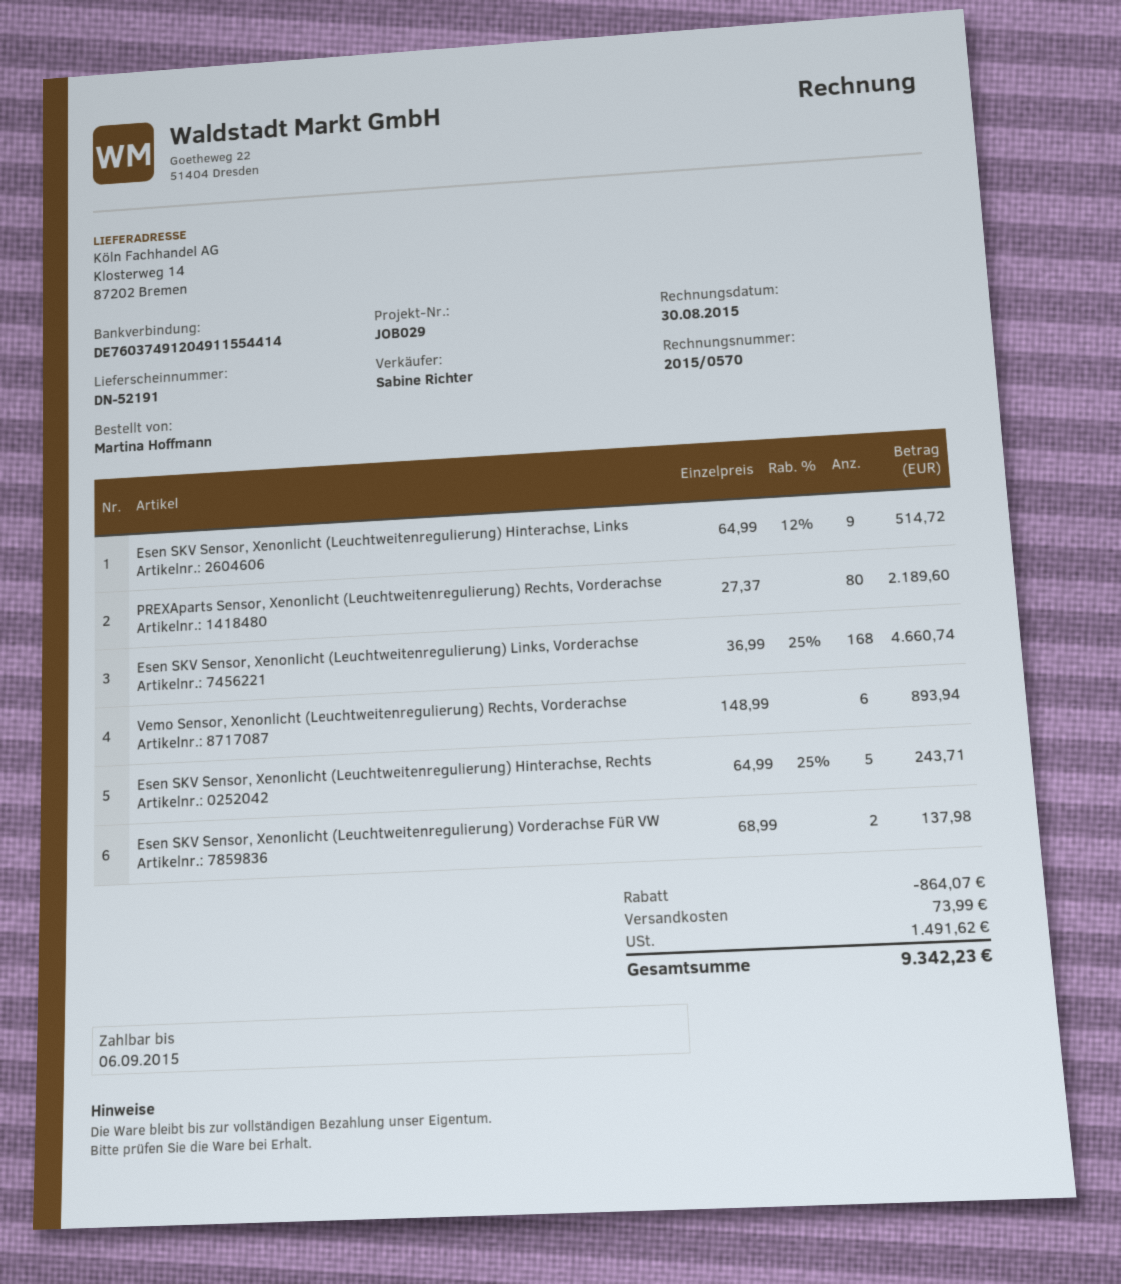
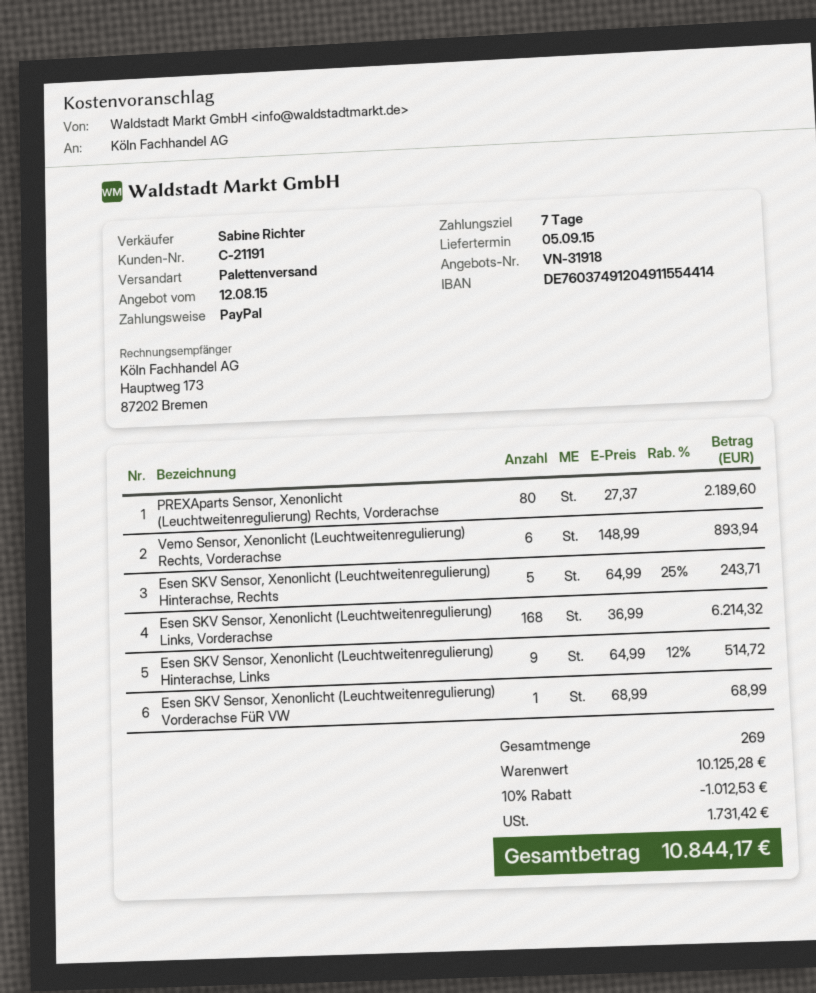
Esen SKV Sensor, Xenonlicht (Leuchtweitenregulierung) Links, Vorderachse: 168 x 36.99 - 25% = 4660.74 -> 168 x 36.99 = 6214.32
Esen SKV Sensor, Xenonlicht (Leuchtweitenregulierung) Vorderachse FüR VW: 2 x 68.99 = 137.98 -> 1 x 68.99 = 68.99
discount: 864.07 -> 1012.53
shipping: 73.99 -> none
tax: 1491.62 -> 1731.42
total: 9342.23 -> 10844.17

